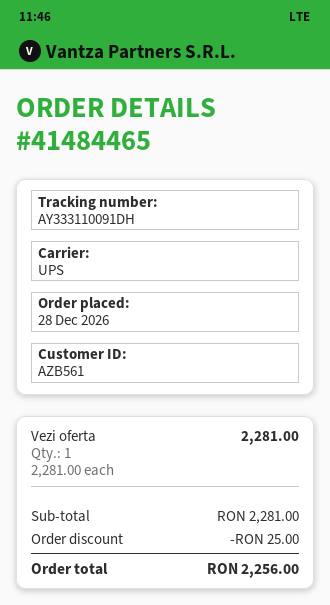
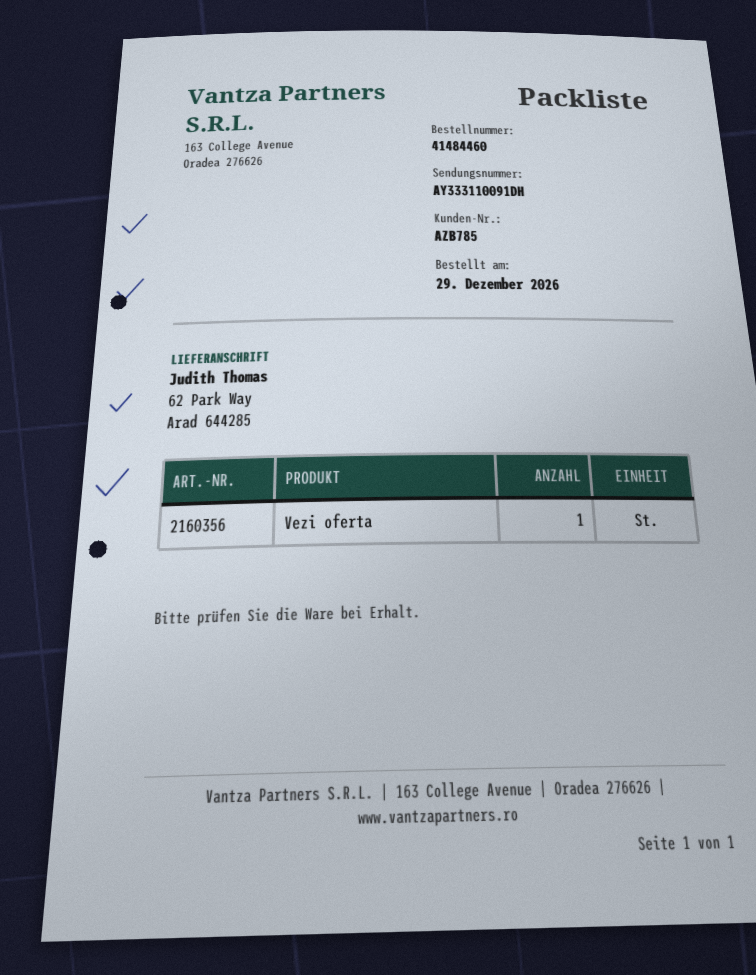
order number: 41484465 -> 41484460
order date: 2026-12-28 -> 2026-12-29
customer number: AZB561 -> AZB785

